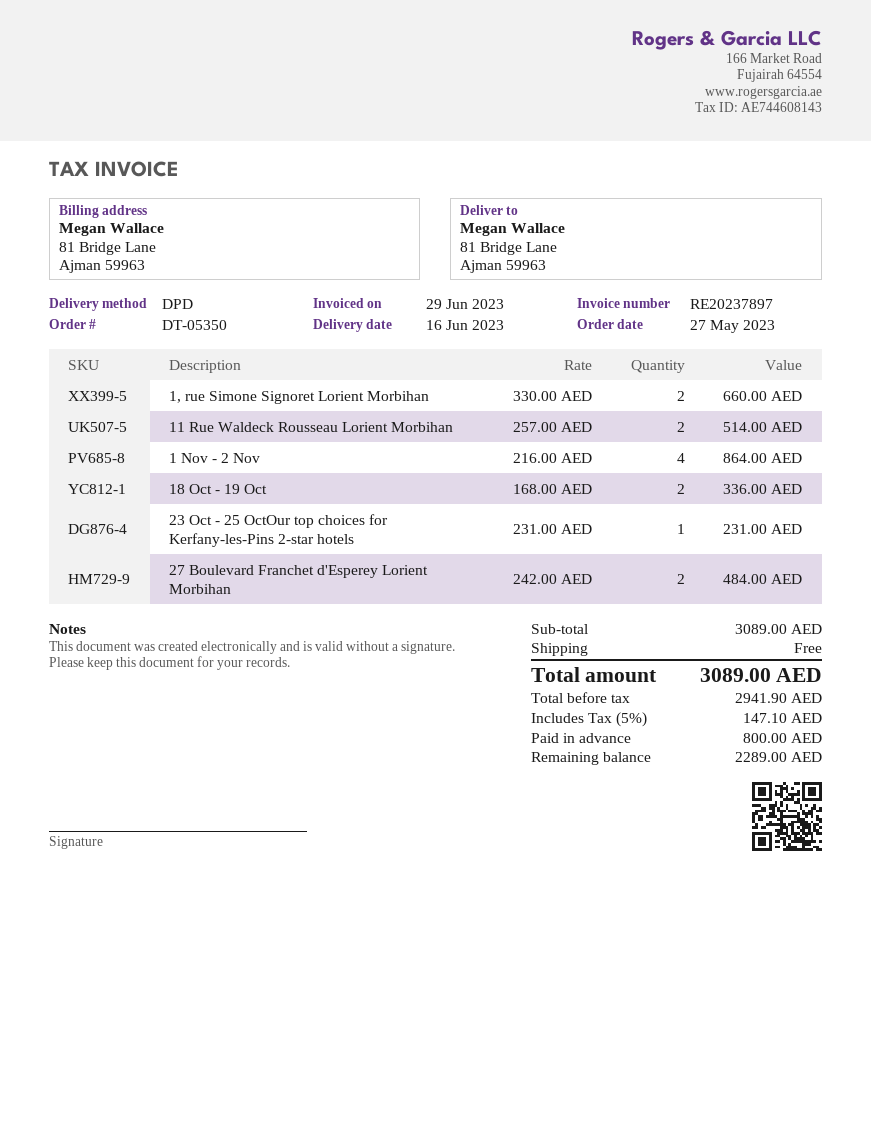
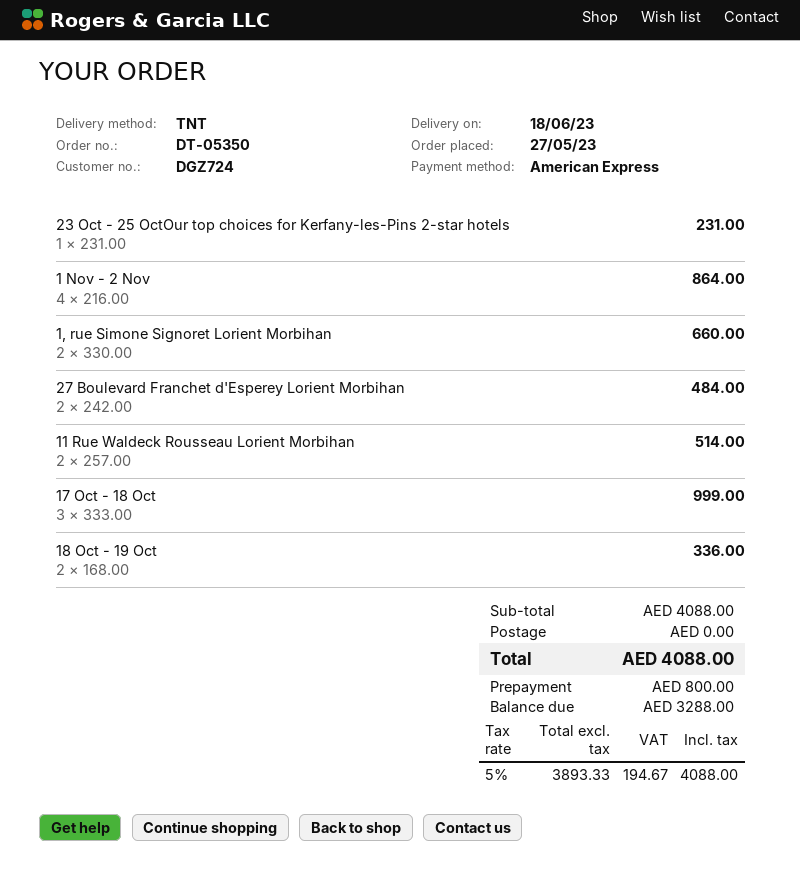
delivery date: 2023-06-16 -> 2023-06-18
shipping method: DPD -> TNT
17 Oct - 18 Oct: none -> 3 x 333.00 = 999.00
subtotal: 3089.00 -> 4088.00
net: 2941.90 -> 3893.33
tax: 5% = 147.10 -> 5% = 194.67
total: 3089.00 -> 4088.00
balance: 2289.00 -> 3288.00

